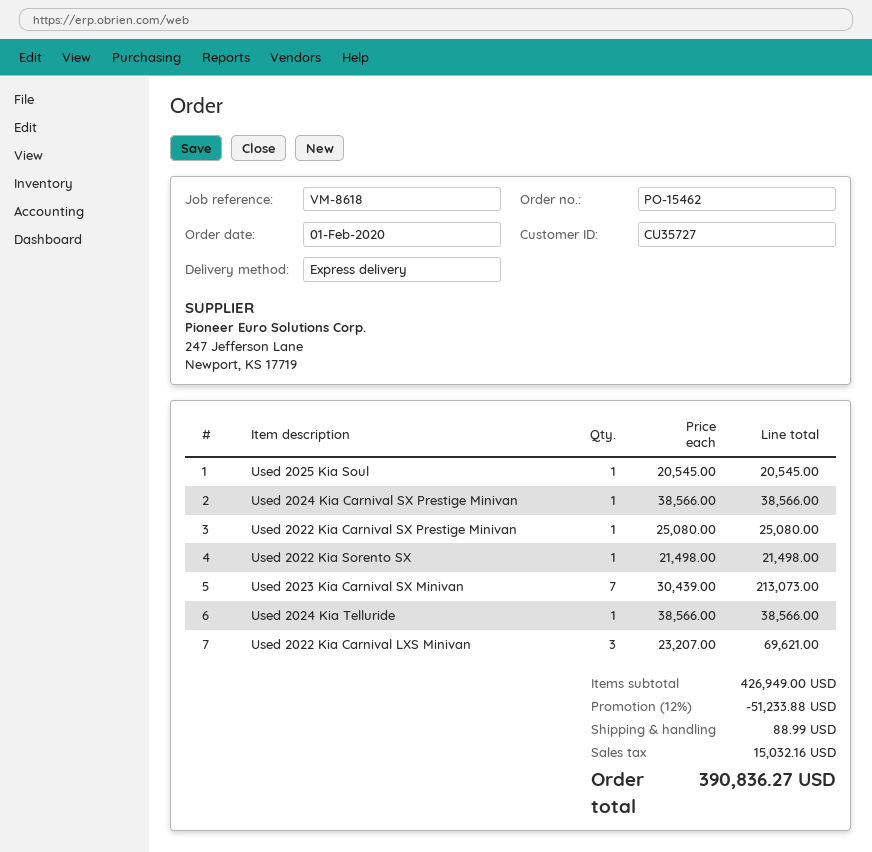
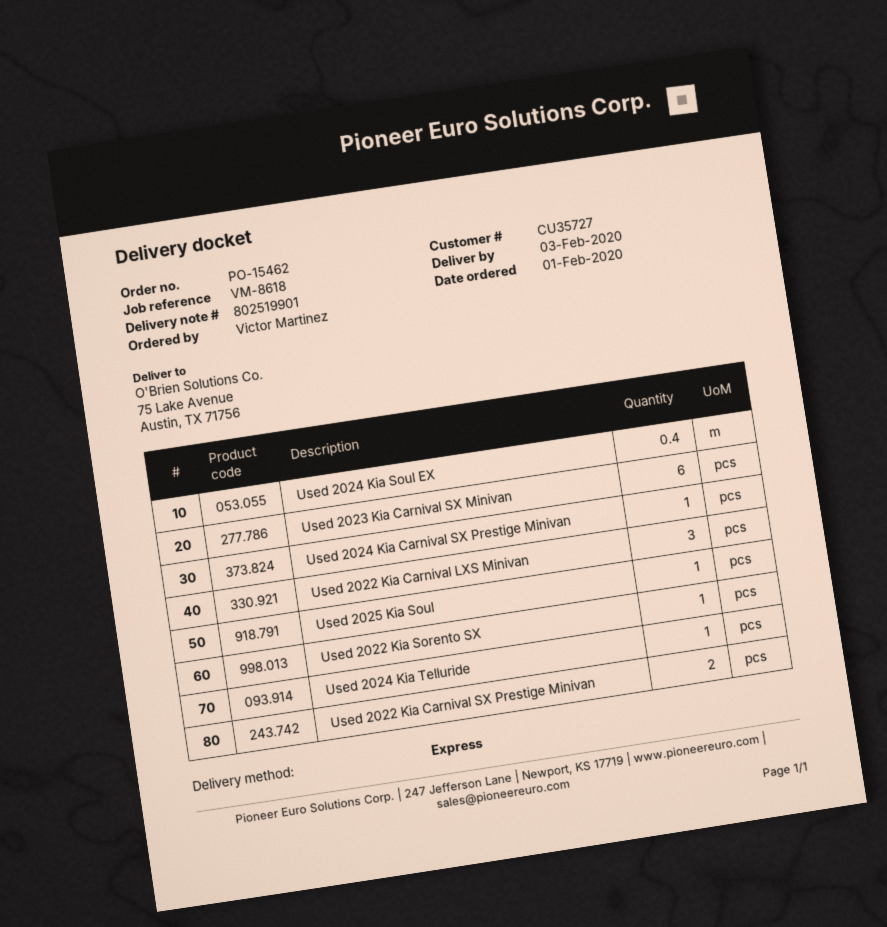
Used 2022 Kia Carnival SX Prestige Minivan: 1 -> 2
Used 2023 Kia Carnival SX Minivan: 7 -> 6
Used 2024 Kia Soul EX: none -> 0.4

